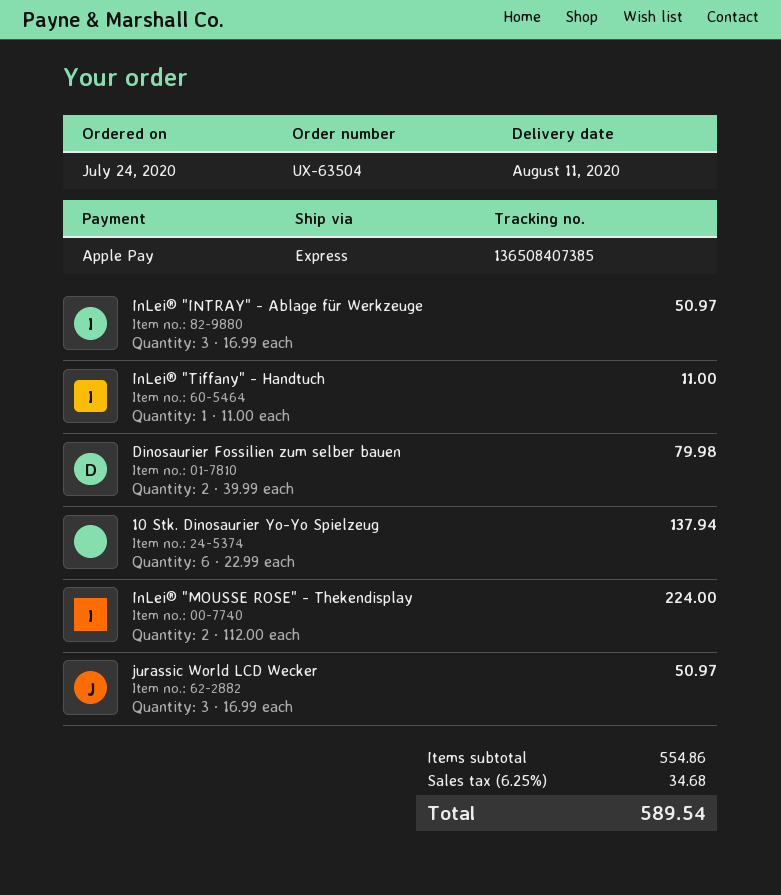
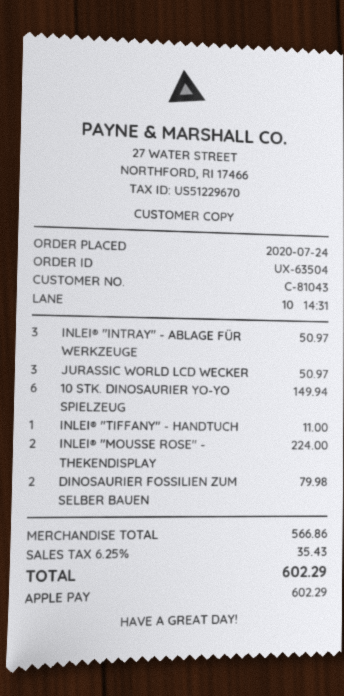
10 Stk. Dinosaurier Yo-Yo Spielzeug: 6 for 137.94 -> 6 for 149.94
subtotal: 554.86 -> 566.86
tax: 6.25% = 34.68 -> 6.25% = 35.43
total: 589.54 -> 602.29

